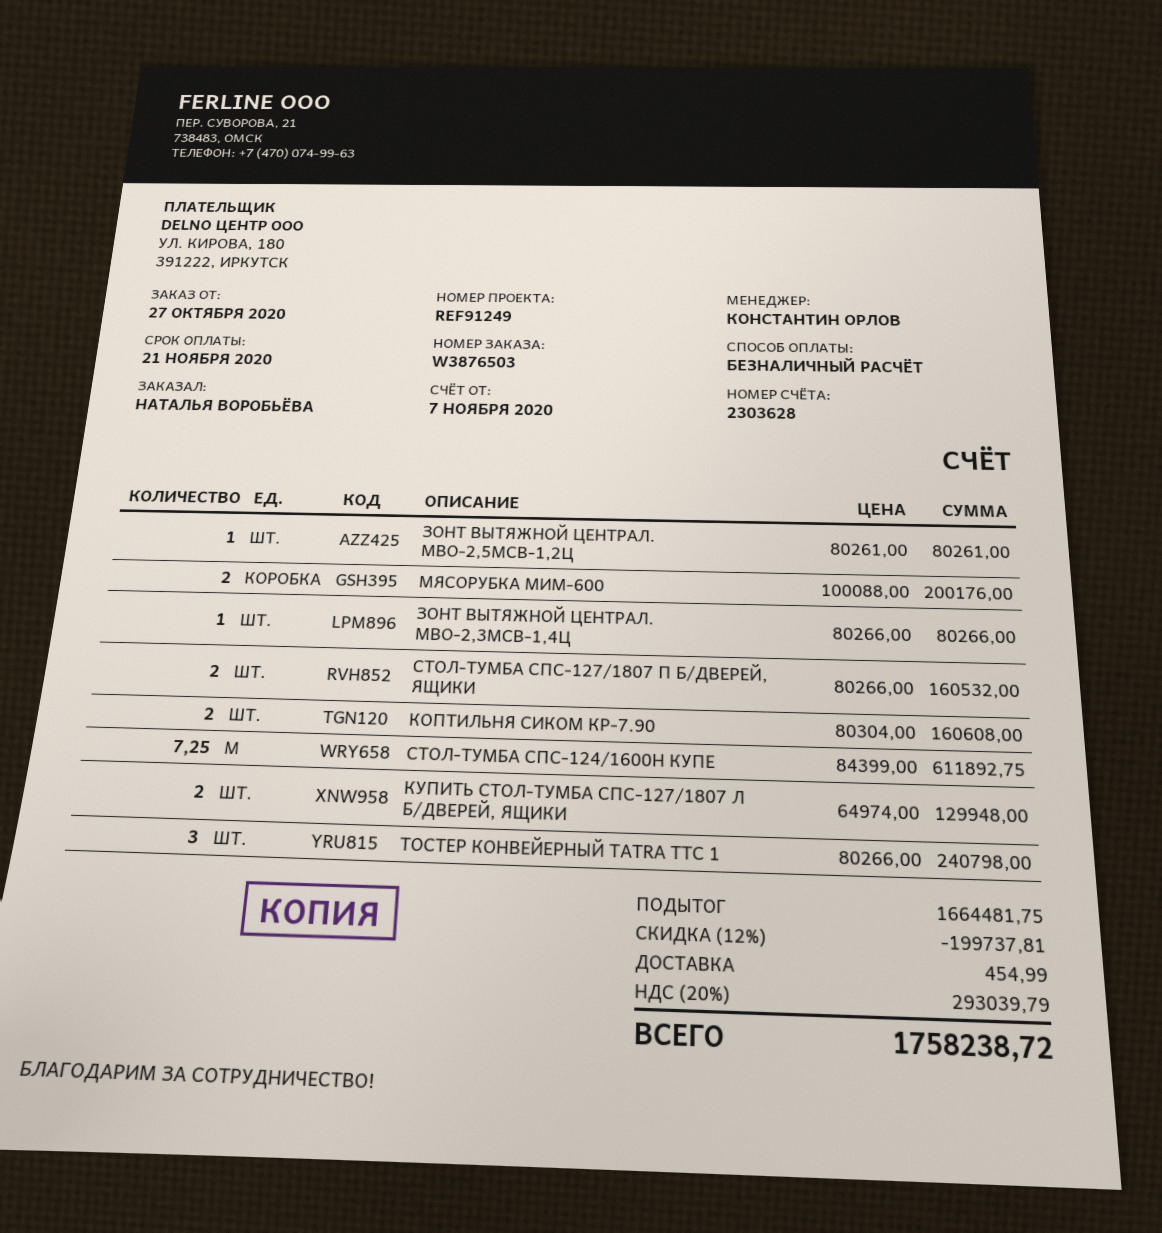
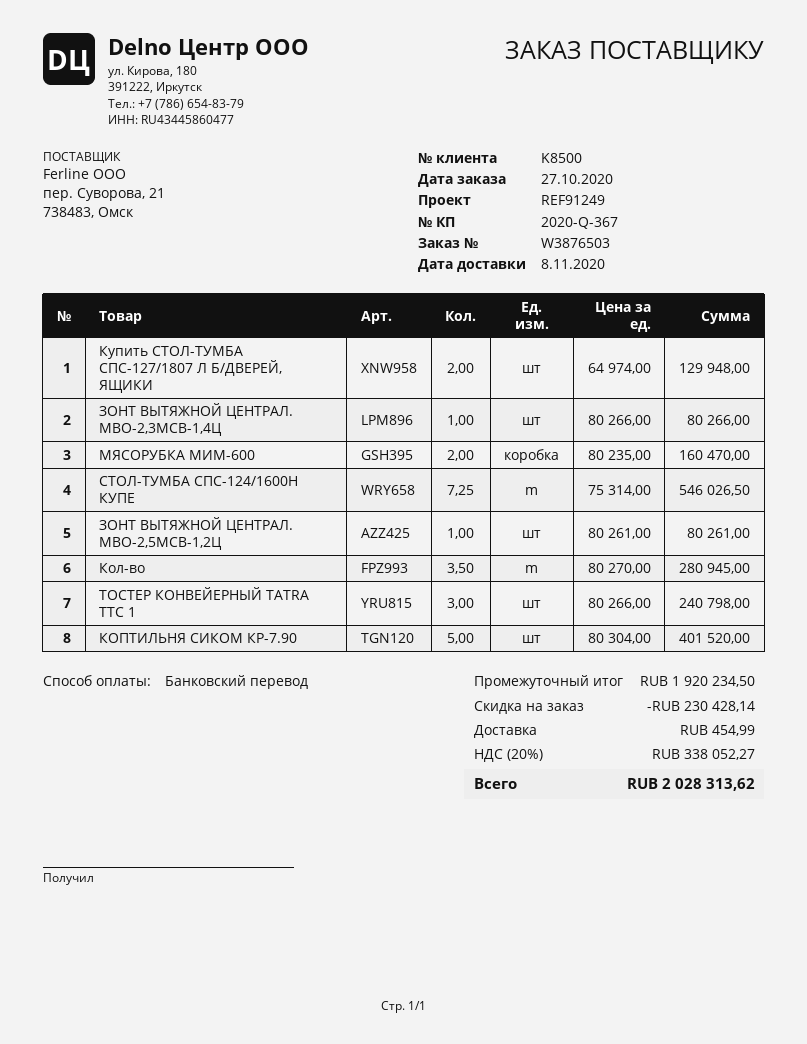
МЯСОРУБКА МИМ-600: 2 x 100088.00 = 200176.00 -> 2 x 80235.00 = 160470.00
СТОЛ-ТУМБА СПС-127/1807 П Б/ДВЕРЕЙ, ЯЩИКИ: 2 x 80266.00 = 160532.00 -> none
КОПТИЛЬНЯ СИКОМ КР-7.90: 2 x 80304.00 = 160608.00 -> 5 x 80304.00 = 401520.00
СТОЛ-ТУМБА СПС-124/1600Н КУПЕ: 7.25 x 84399.00 = 611892.75 -> 7.25 x 75314.00 = 546026.50
Кол-во: none -> 3.5 x 80270.00 = 280945.00
subtotal: 1664481.75 -> 1920234.50
discount: 199737.81 -> 230428.14
tax: 20% = 293039.79 -> 20% = 338052.27
total: 1758238.72 -> 2028313.62

